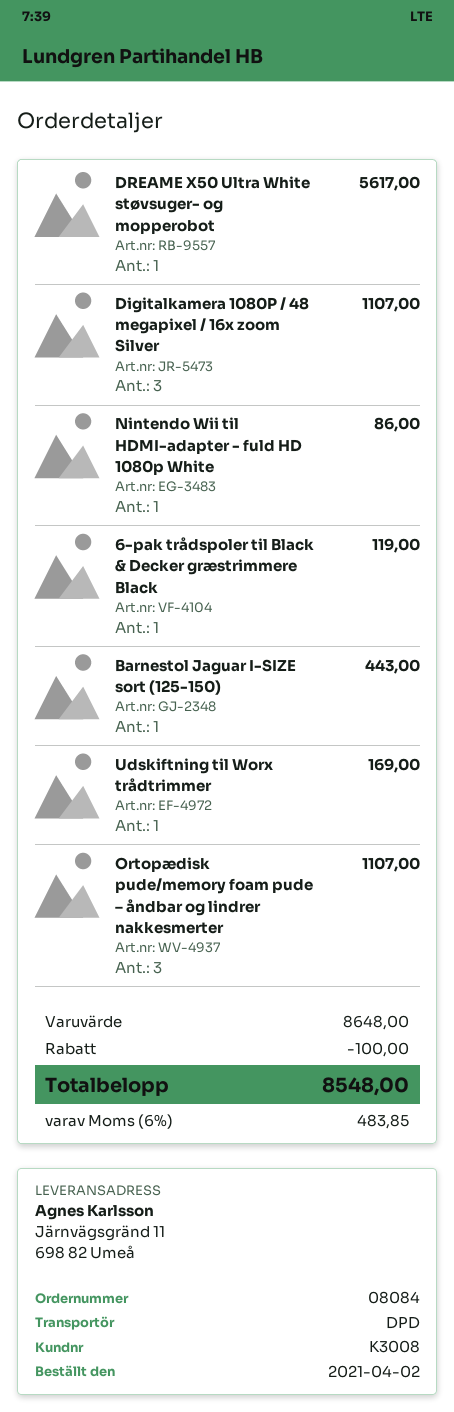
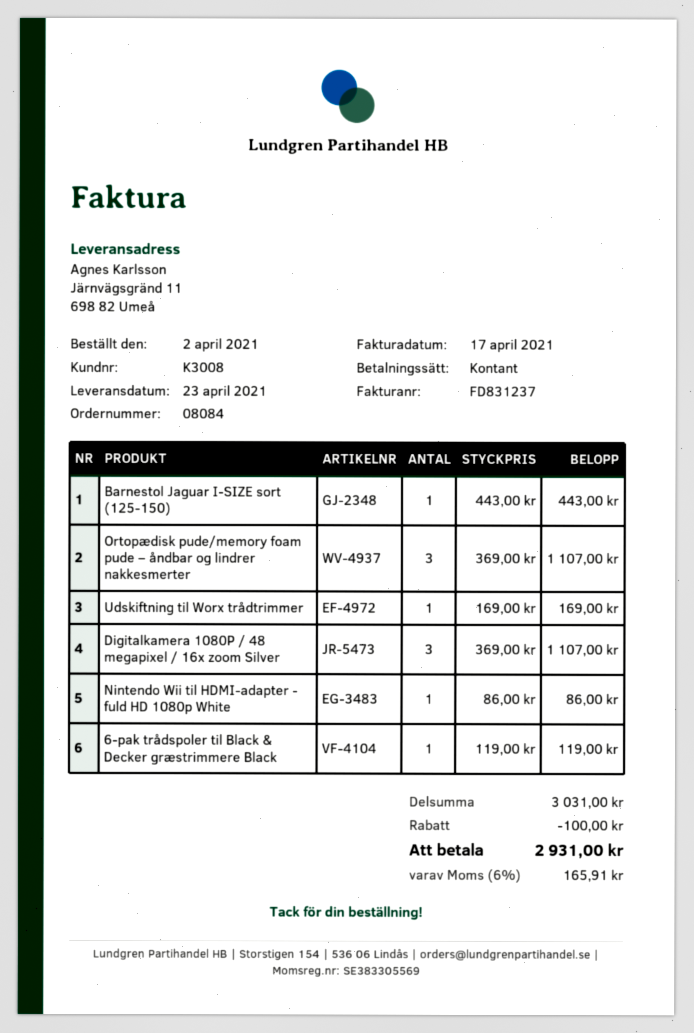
DREAME X50 Ultra White støvsuger- og mopperobot: 1 for 5617.00 -> none
subtotal: 8648.00 -> 3031.00
tax: 6% = 483.85 -> 6% = 165.91
total: 8548.00 -> 2931.00

